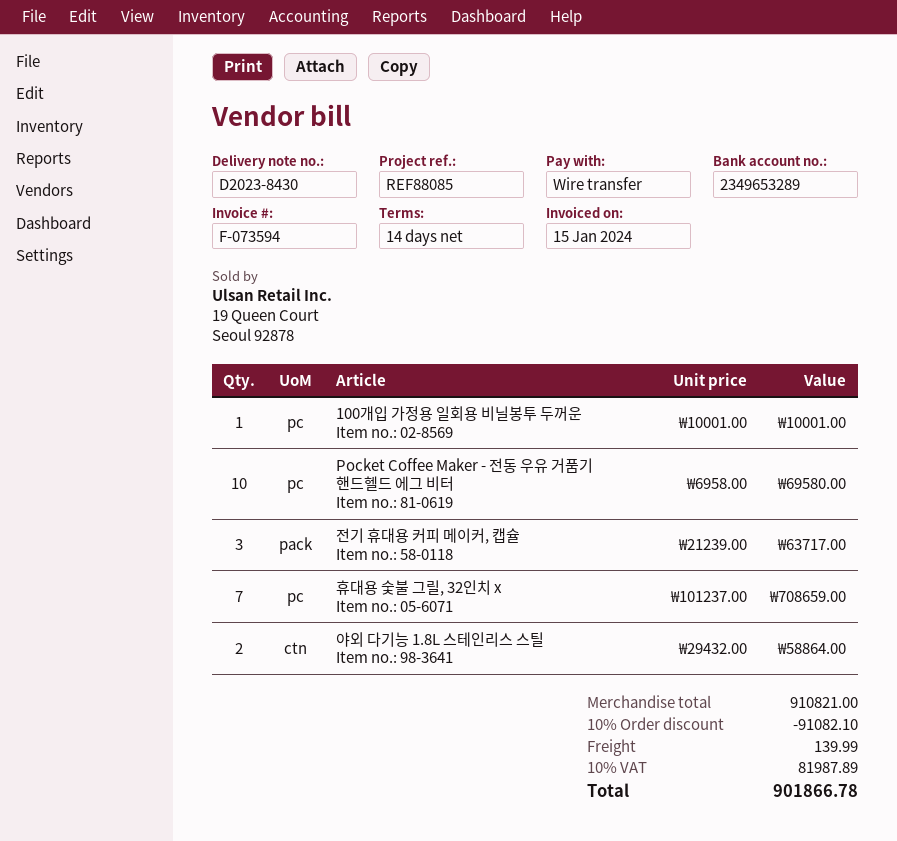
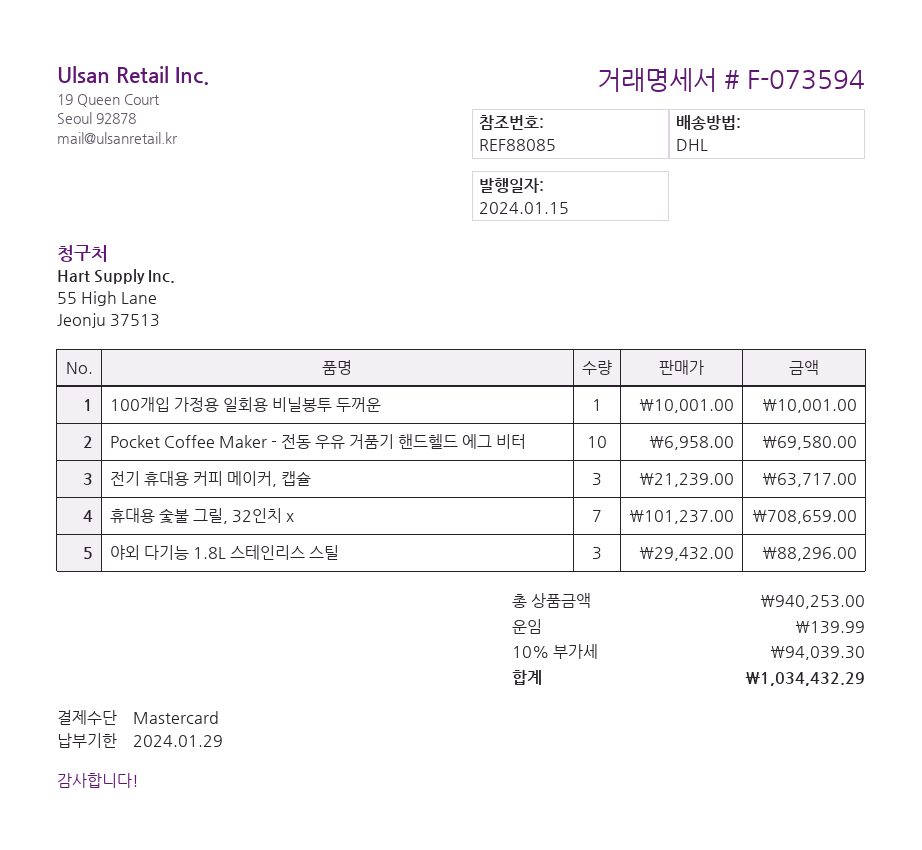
payment method: bank transfer -> Mastercard
야외 다기능 1.8L 스테인리스 스틸: 2 x 29432.00 = 58864.00 -> 3 x 29432.00 = 88296.00
subtotal: 910821.00 -> 940253.00
discount: 10% = 91082.10 -> none
tax: 10% = 81987.89 -> 10% = 94039.30
total: 901866.78 -> 1034432.29

